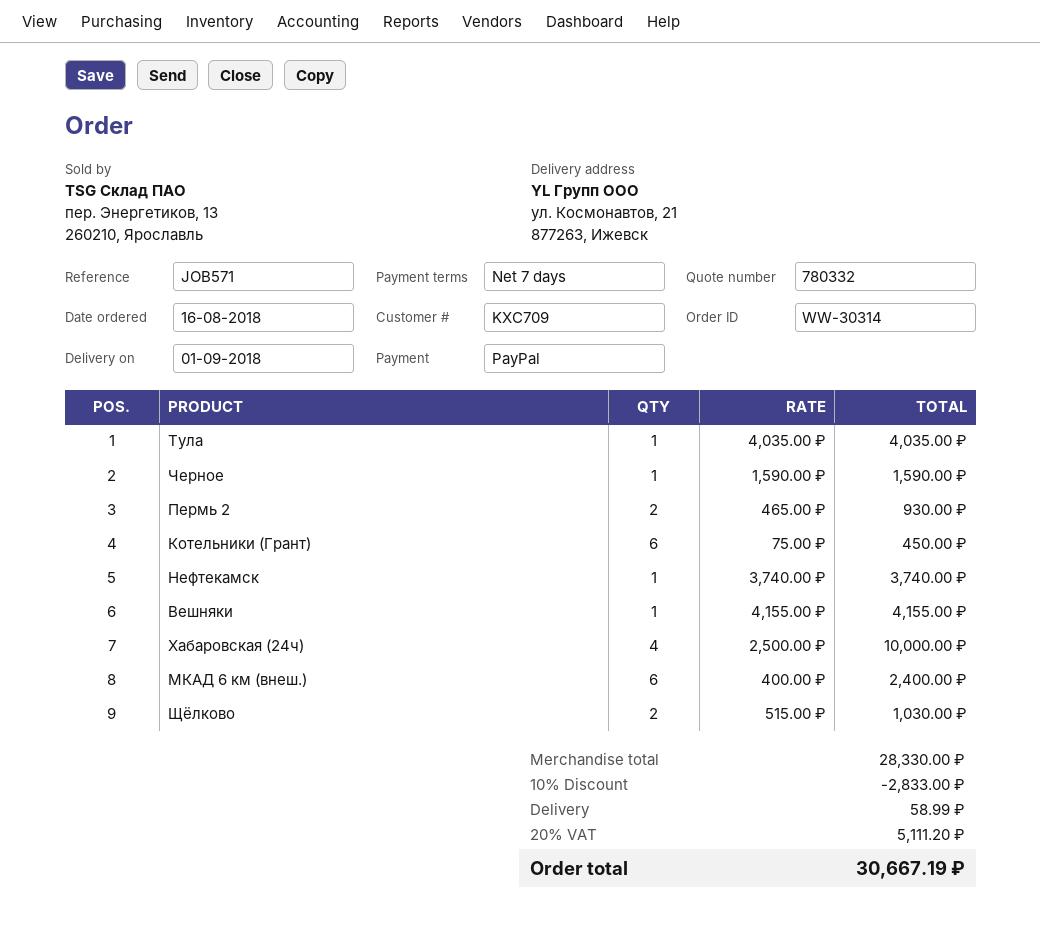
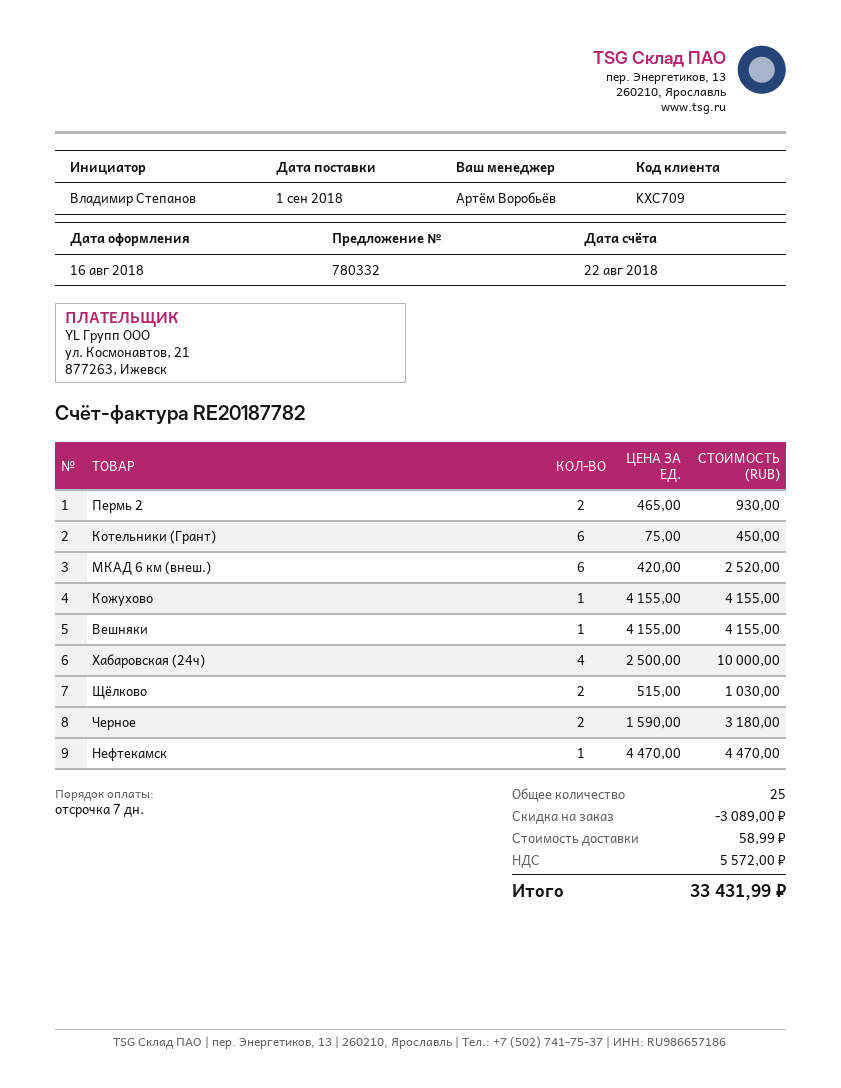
Тула: 1 x 4035.00 = 4035.00 -> none
Черное: 1 x 1590.00 = 1590.00 -> 2 x 1590.00 = 3180.00
Нефтекамск: 1 x 3740.00 = 3740.00 -> 1 x 4470.00 = 4470.00
МКАД 6 км (внеш.): 6 x 400.00 = 2400.00 -> 6 x 420.00 = 2520.00
Кожухово: none -> 1 x 4155.00 = 4155.00
discount: 2833.00 -> 3089.00
tax: 5111.20 -> 5572.00
total: 30667.19 -> 33431.99

